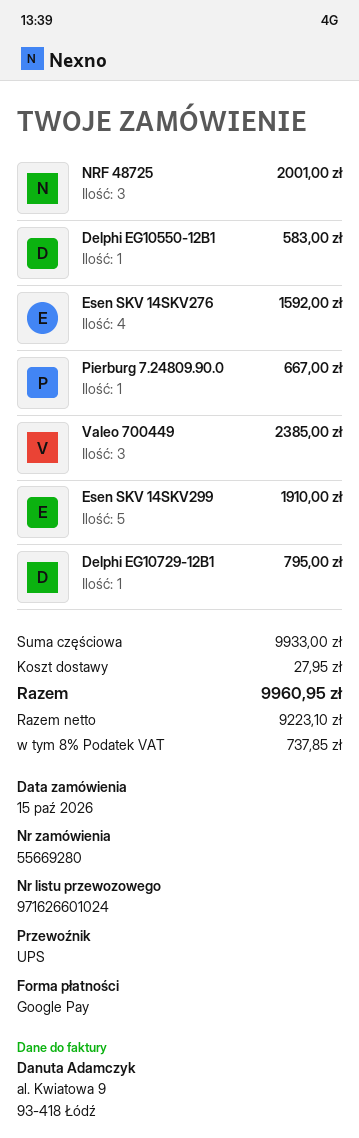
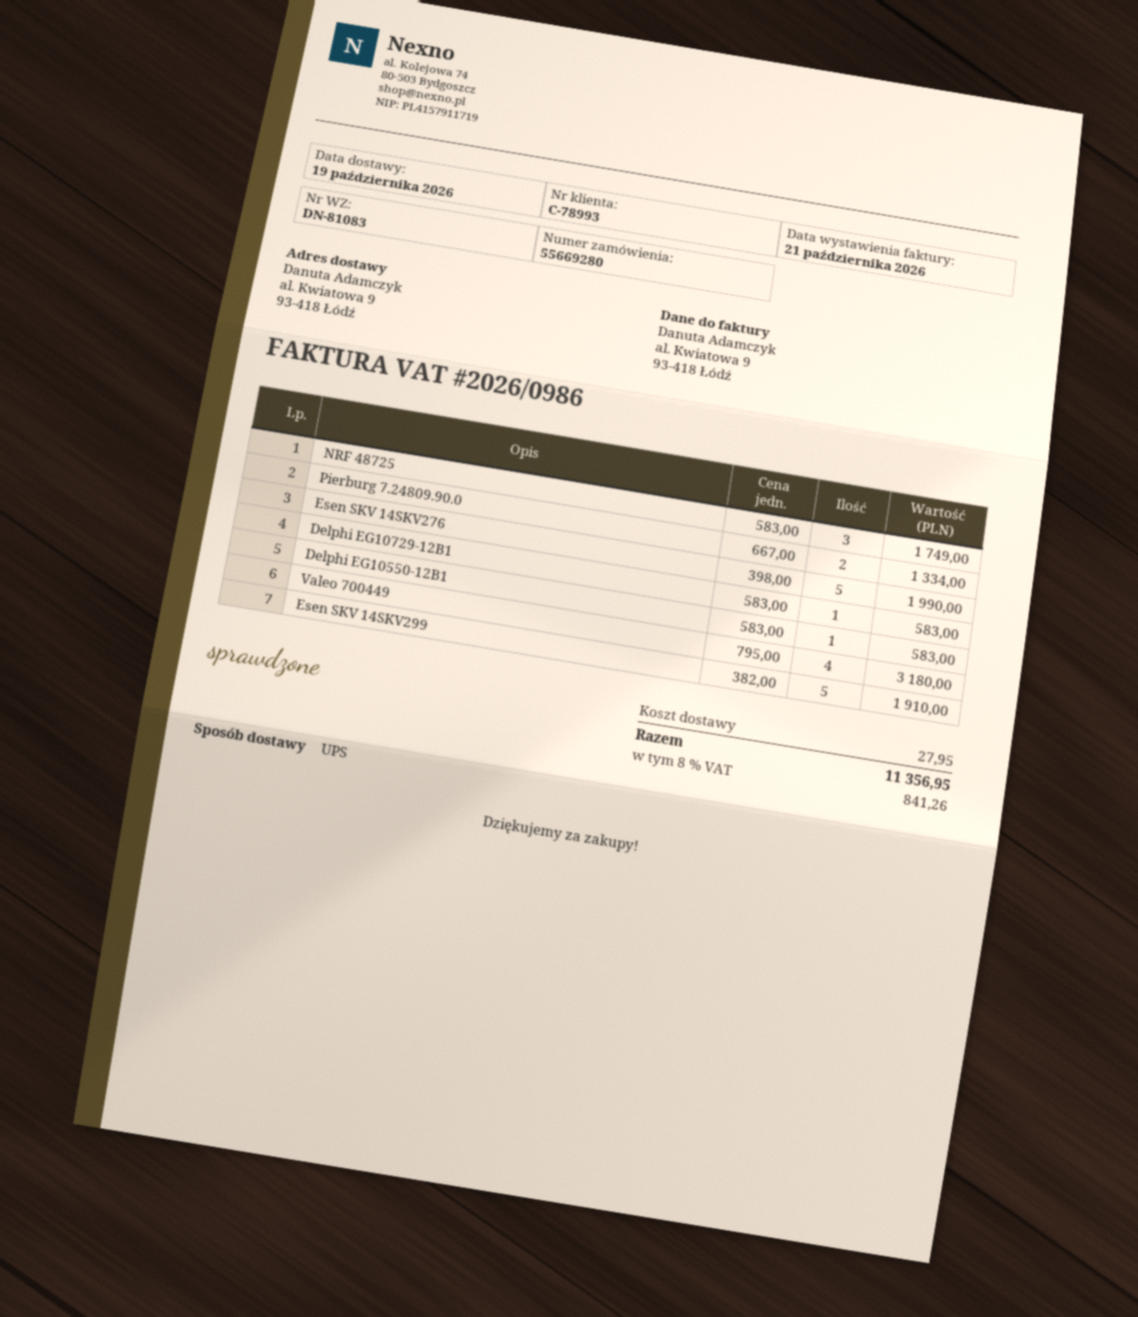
NRF 48725: 3 for 2001.00 -> 3 for 1749.00
Esen SKV 14SKV276: 4 for 1592.00 -> 5 for 1990.00
Pierburg 7.24809.90.0: 1 for 667.00 -> 2 for 1334.00
Valeo 700449: 3 for 2385.00 -> 4 for 3180.00
Delphi EG10729-12B1: 1 for 795.00 -> 1 for 583.00
tax: 8% = 737.85 -> 8% = 841.26
total: 9960.95 -> 11356.95

